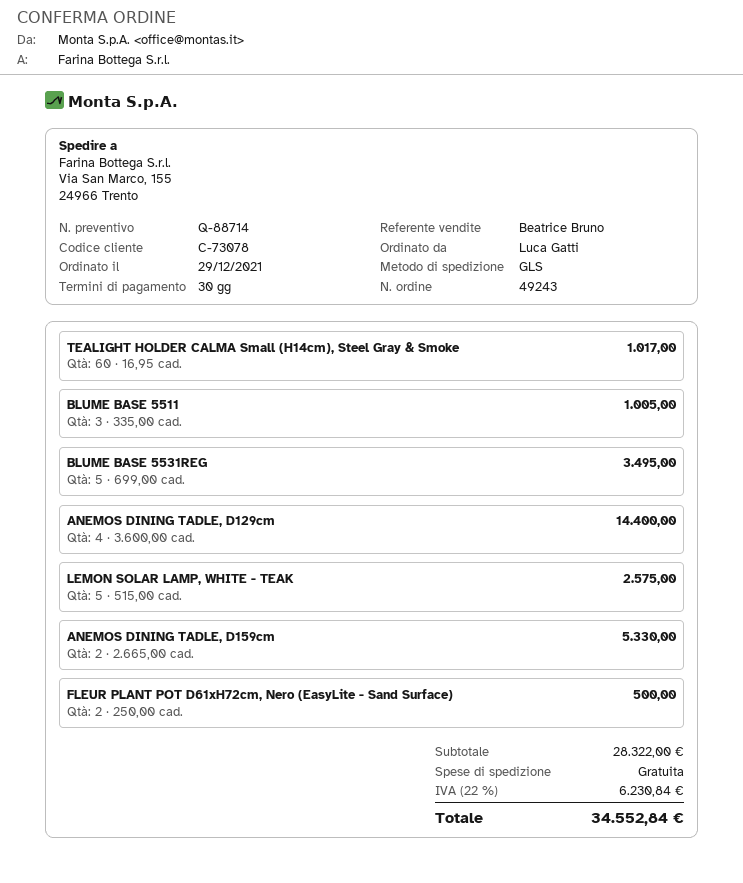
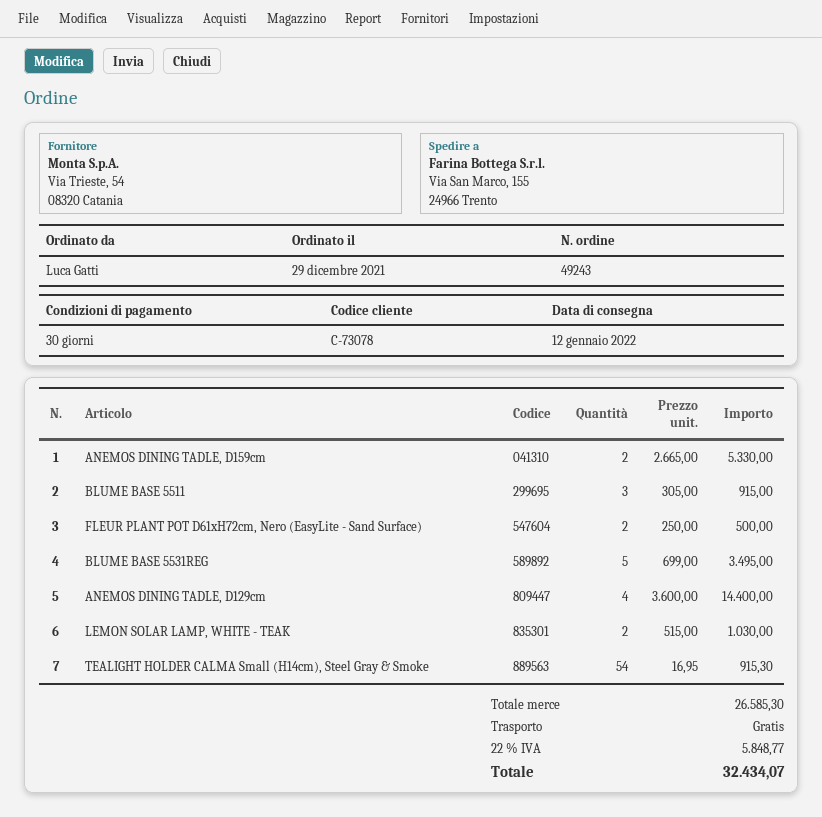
TEALIGHT HOLDER CALMA Small (H14cm), Steel Gray & Smoke: 60 x 16.95 = 1017.00 -> 54 x 16.95 = 915.30
BLUME BASE 5511: 3 x 335.00 = 1005.00 -> 3 x 305.00 = 915.00
LEMON SOLAR LAMP, WHITE - TEAK: 5 x 515.00 = 2575.00 -> 2 x 515.00 = 1030.00
subtotal: 28322.00 -> 26585.30
tax: 22% = 6230.84 -> 22% = 5848.77
total: 34552.84 -> 32434.07

